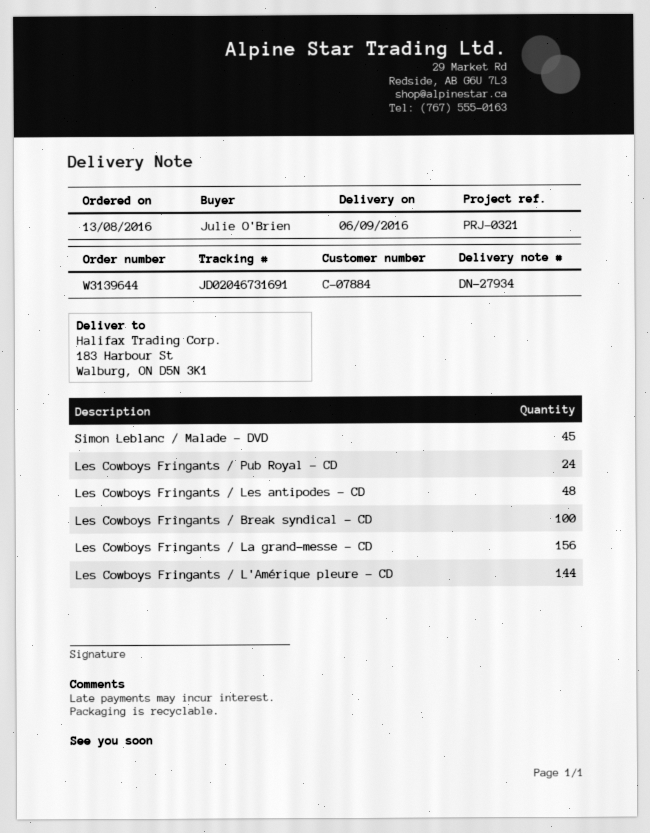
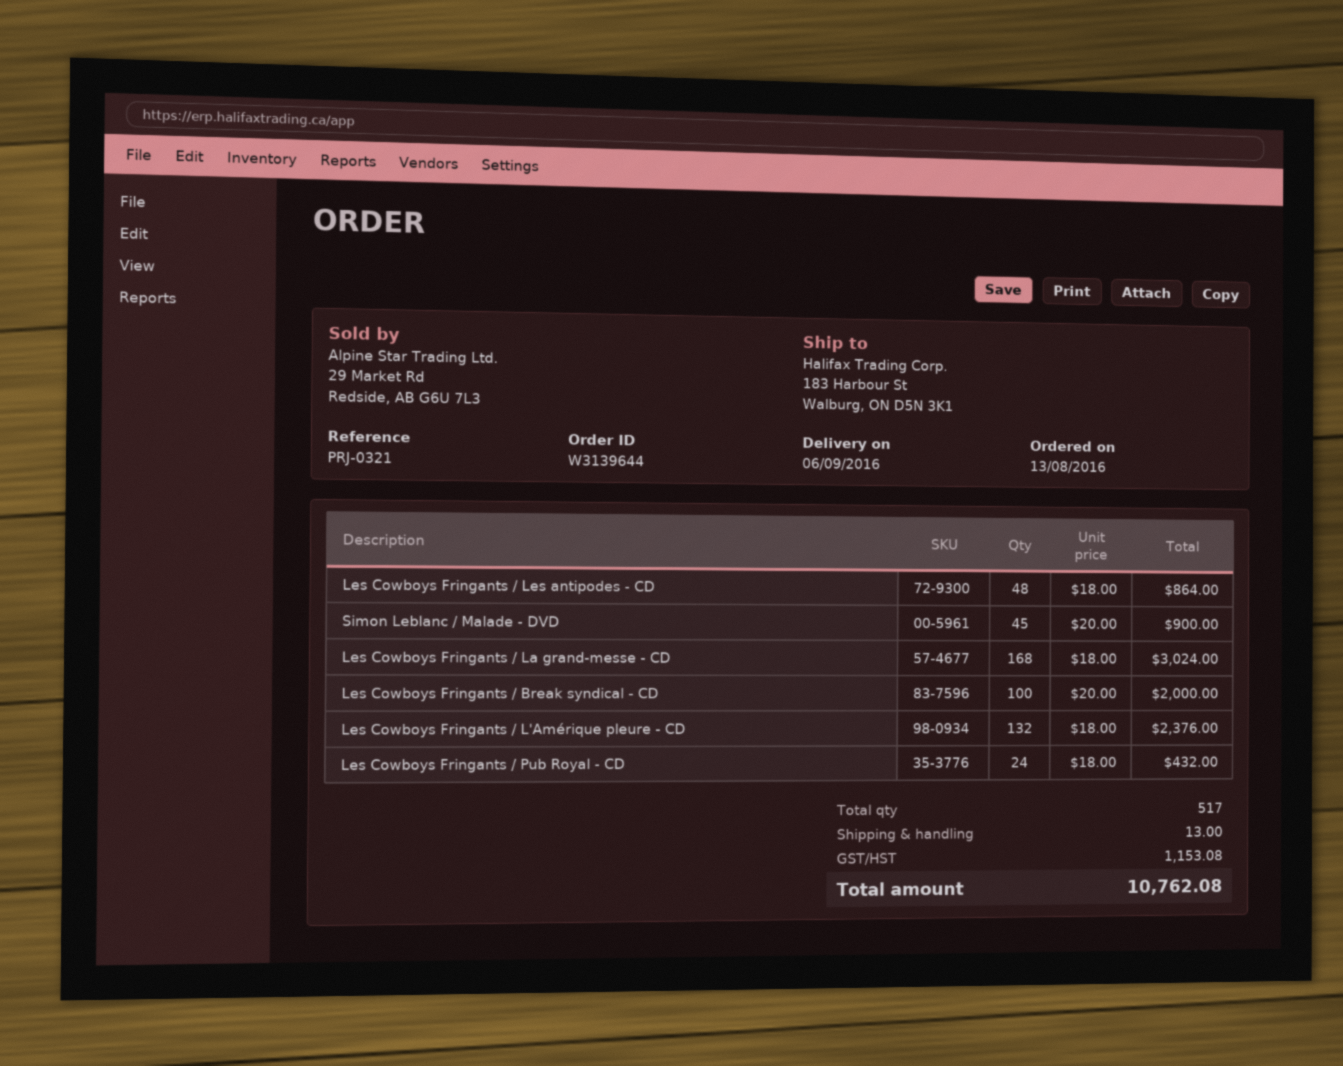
Les Cowboys Fringants / La grand-messe - CD: 156 -> 168
Les Cowboys Fringants / L'Amérique pleure - CD: 144 -> 132

